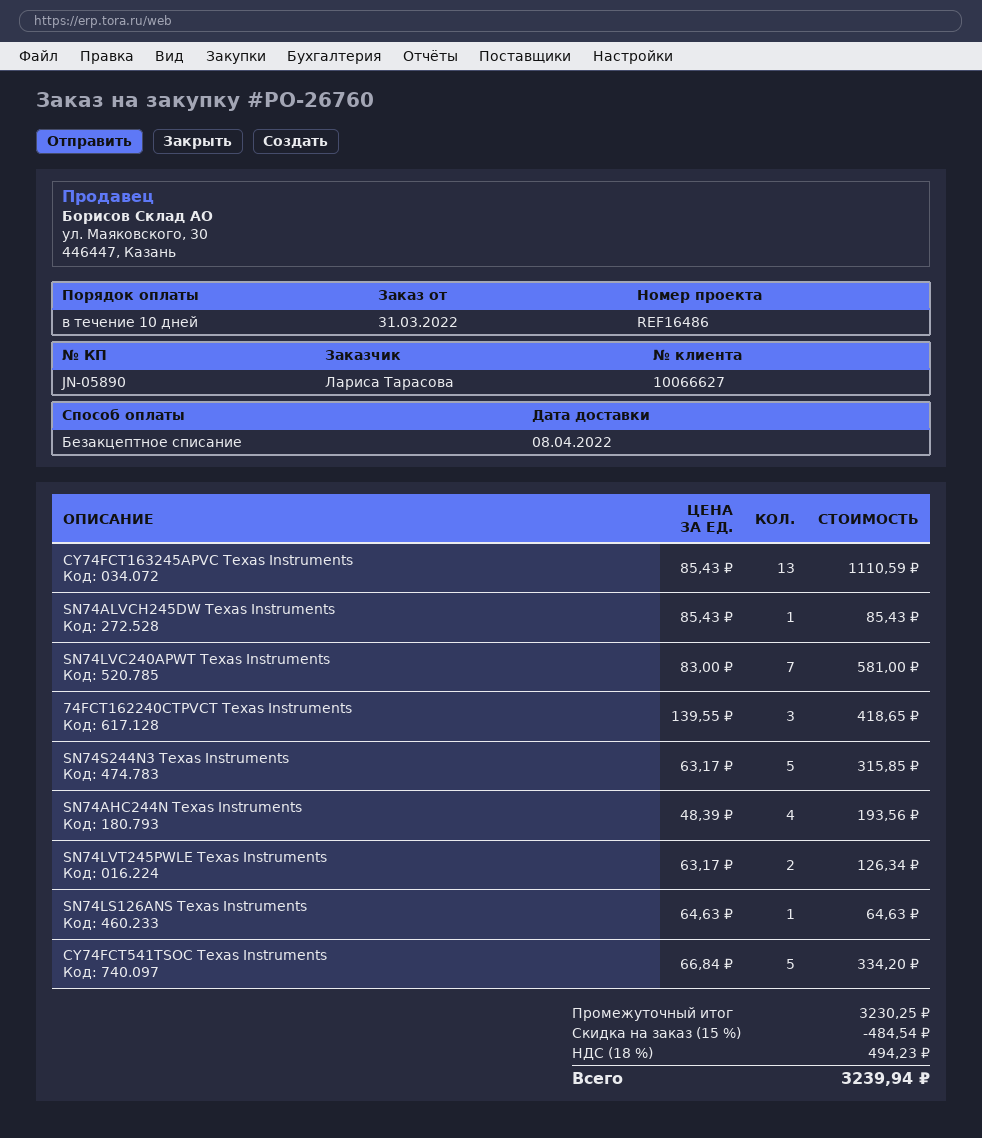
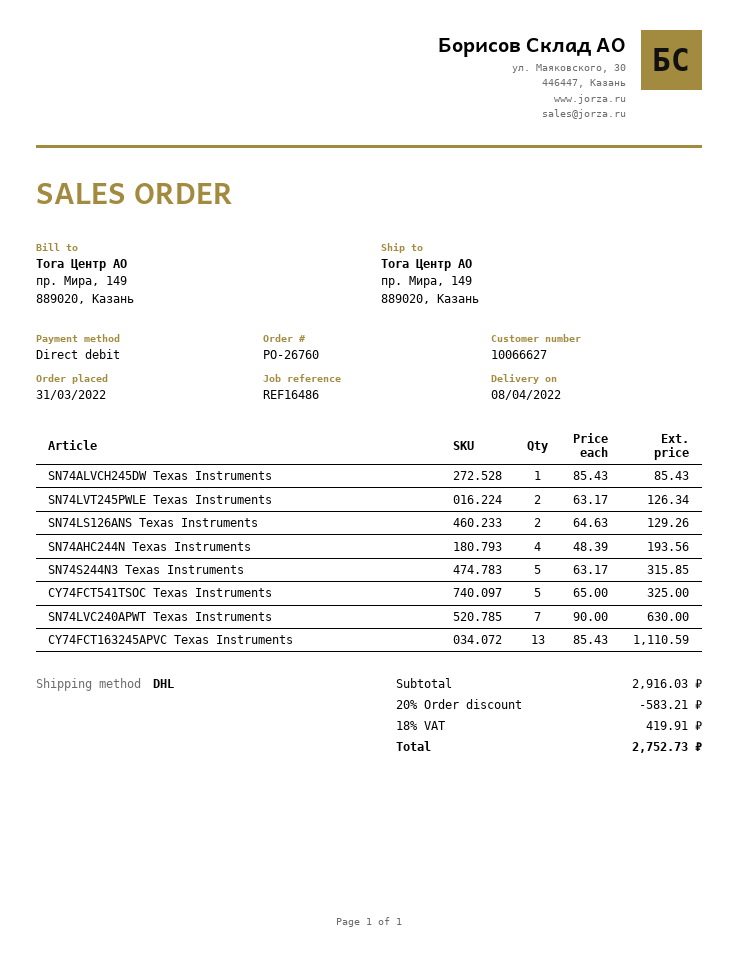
SN74LVC240APWT Texas Instruments: 7 x 83.00 = 581.00 -> 7 x 90.00 = 630.00
74FCT162240CTPVCT Texas Instruments: 3 x 139.55 = 418.65 -> none
SN74LS126ANS Texas Instruments: 1 x 64.63 = 64.63 -> 2 x 64.63 = 129.26
CY74FCT541TSOC Texas Instruments: 5 x 66.84 = 334.20 -> 5 x 65.00 = 325.00
subtotal: 3230.25 -> 2916.03
discount: 15% = 484.54 -> 20% = 583.21
tax: 18% = 494.23 -> 18% = 419.91
total: 3239.94 -> 2752.73

